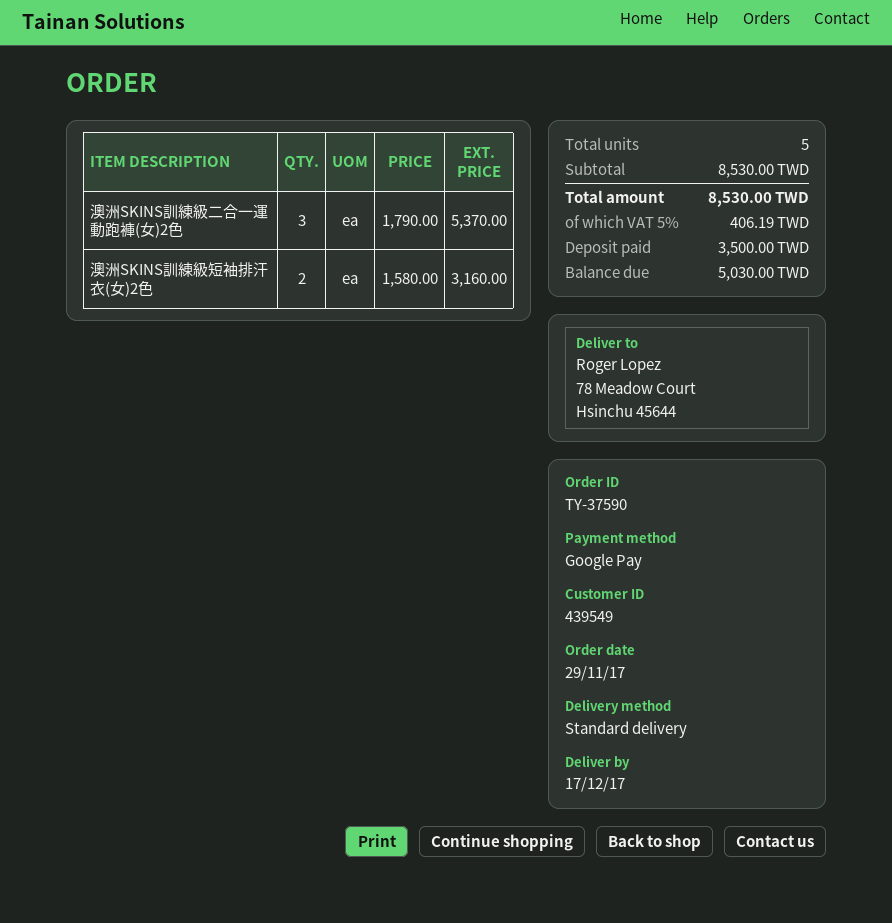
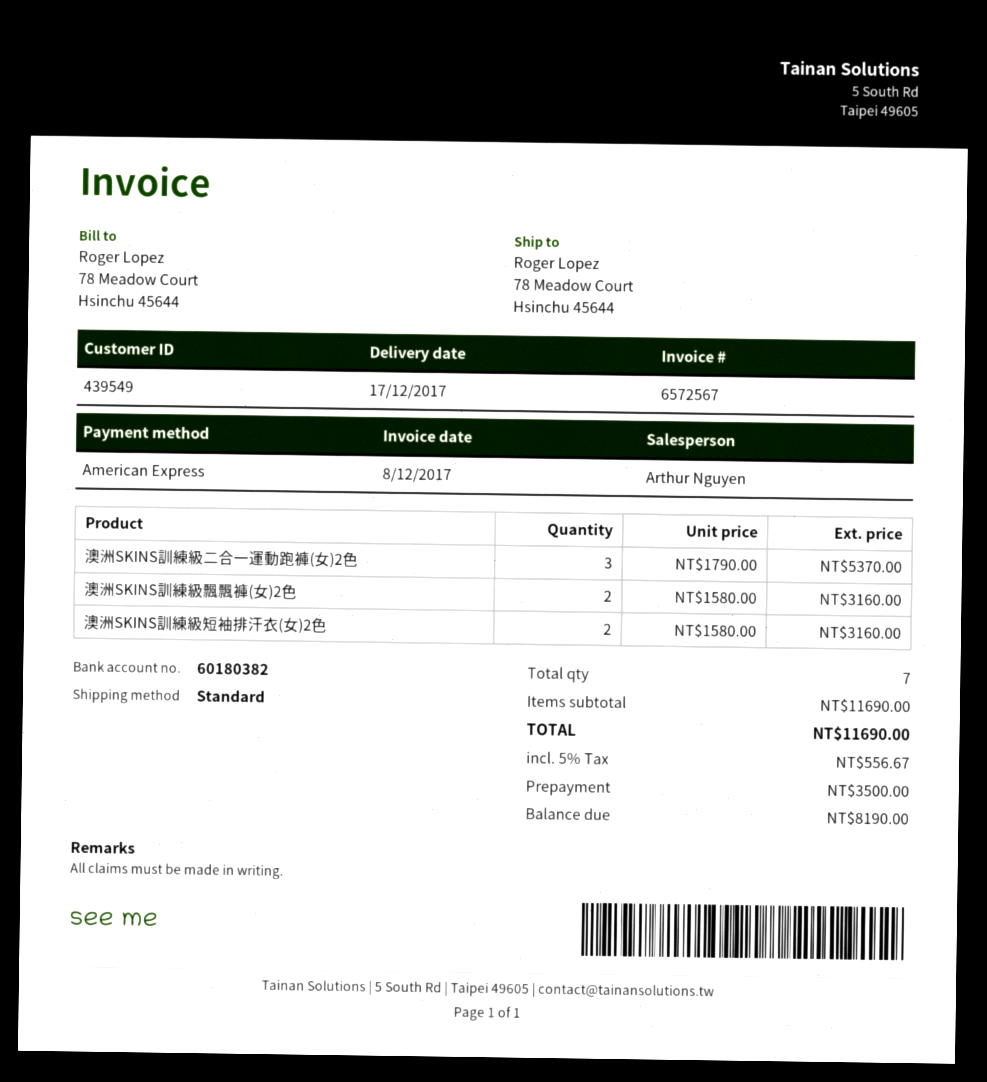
payment method: Google Pay -> American Express
澳洲SKINS訓練級飄飄褲(女)2色: none -> 2 x 1580.00 = 3160.00
total quantity: 5 -> 7
subtotal: 8530.00 -> 11690.00
tax: 5% = 406.19 -> 5% = 556.67
total: 8530.00 -> 11690.00
balance: 5030.00 -> 8190.00

